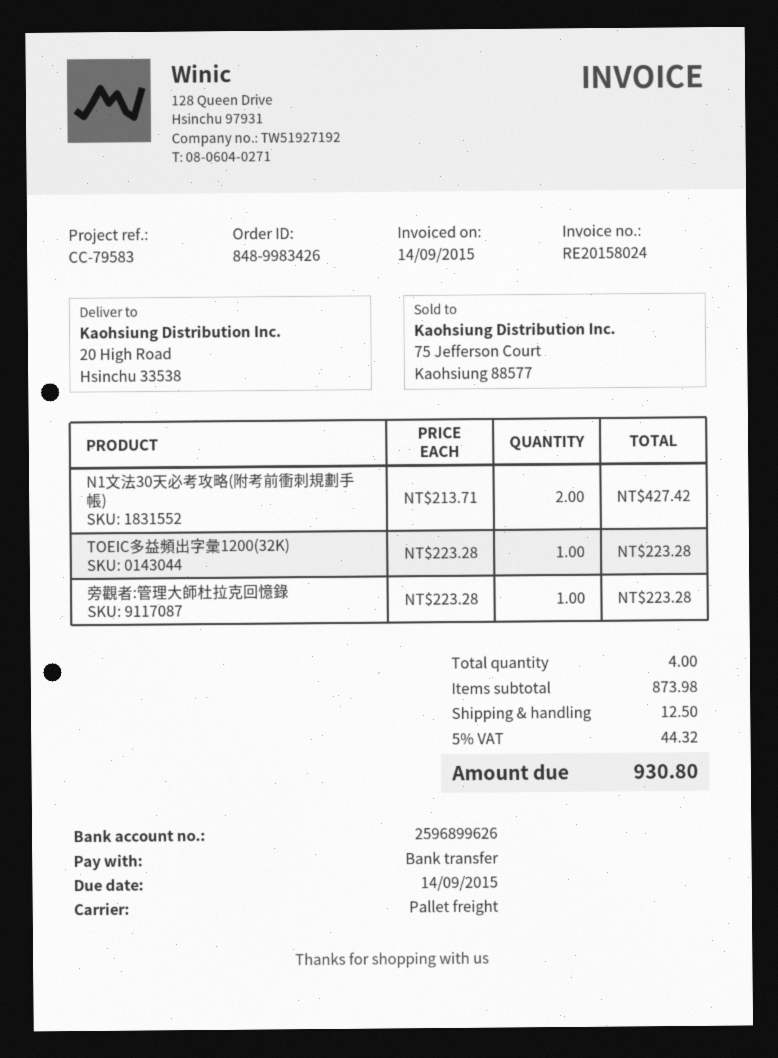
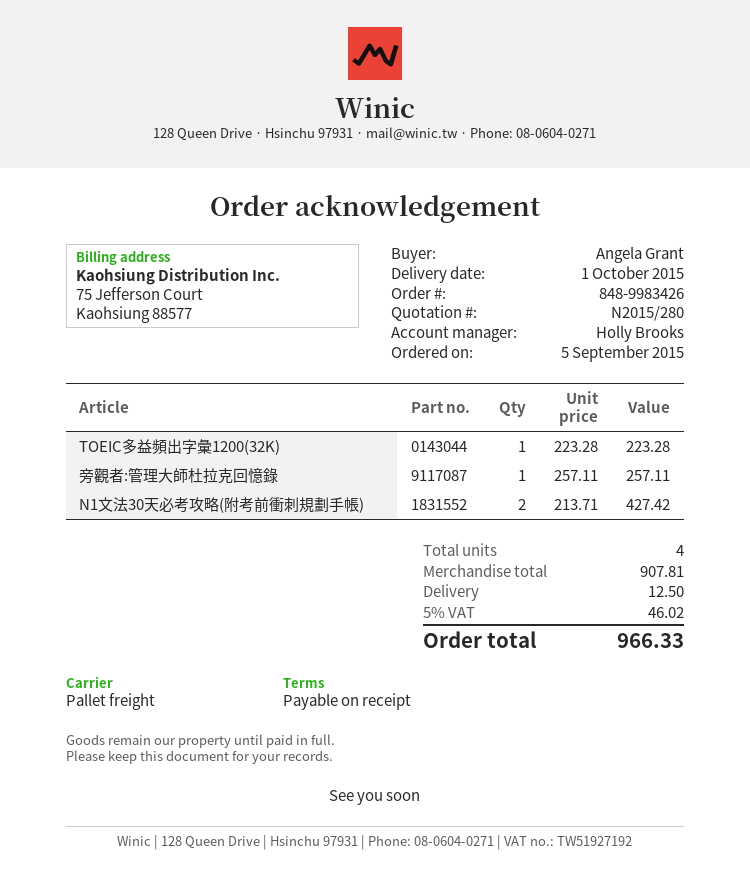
旁觀者:管理大師杜拉克回憶錄: 1 x 223.28 = 223.28 -> 1 x 257.11 = 257.11
subtotal: 873.98 -> 907.81
tax: 5% = 44.32 -> 5% = 46.02
total: 930.80 -> 966.33

